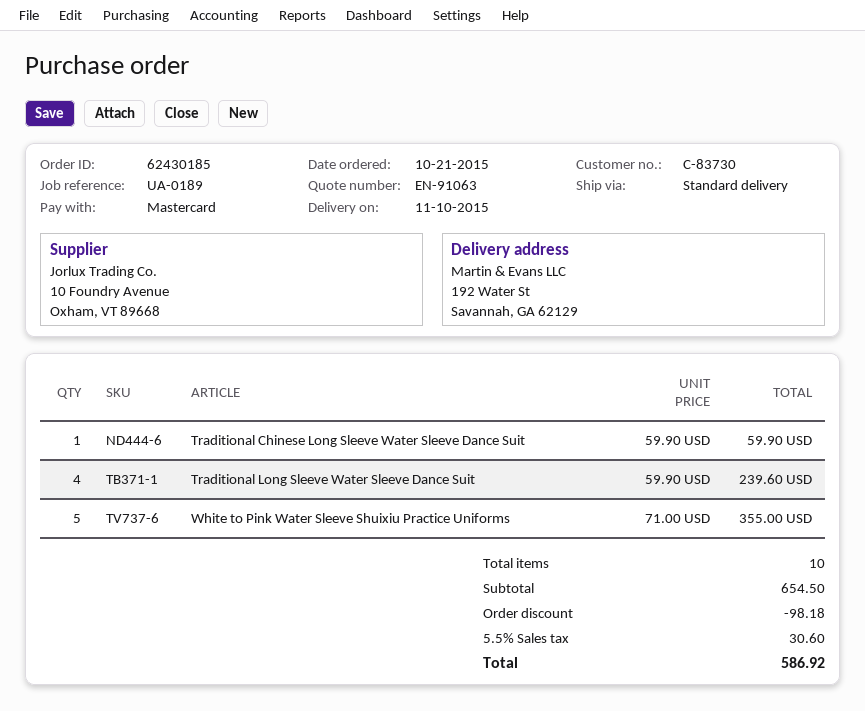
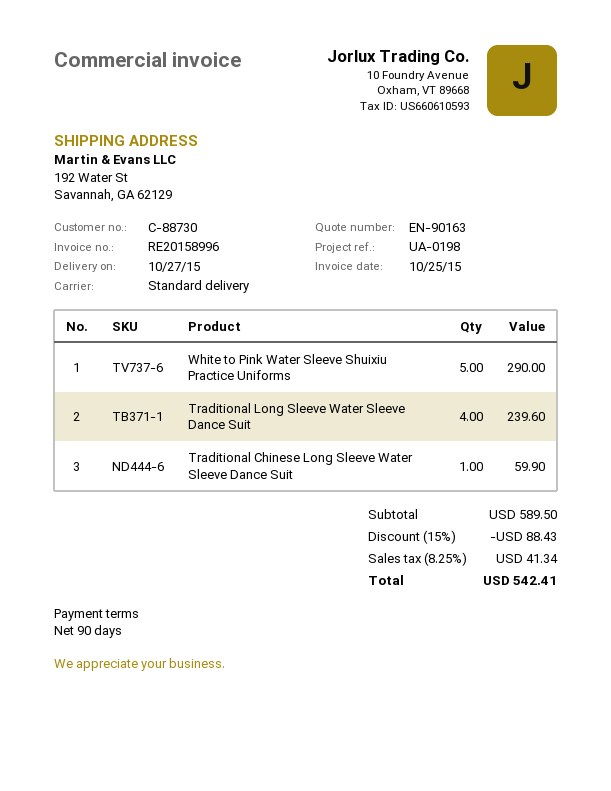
quote number: EN-91063 -> EN-90163
delivery date: 2015-11-10 -> 2015-10-27
customer number: C-83730 -> C-88730
reference: UA-0189 -> UA-0198
White to Pink Water Sleeve Shuixiu Practice Uniforms: 5 for 355.00 -> 5 for 290.00
subtotal: 654.50 -> 589.50
discount: 98.18 -> 88.43
tax: 5.5% = 30.60 -> 8.25% = 41.34
total: 586.92 -> 542.41

